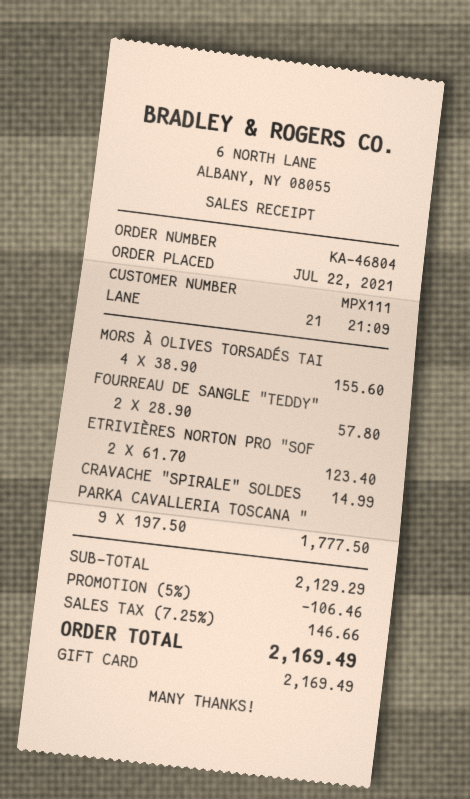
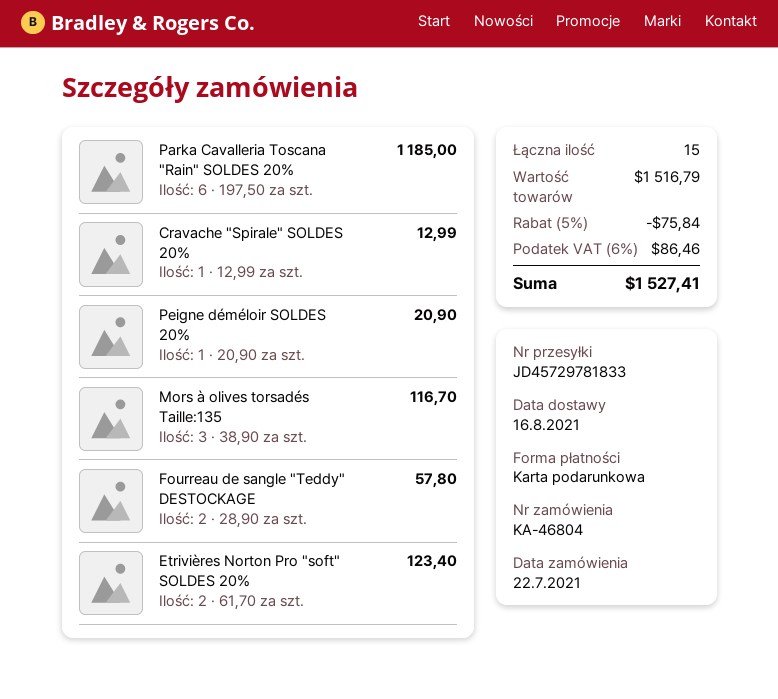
MORS À OLIVES TORSADÉS TAI: 4 x 38.90 = 155.60 -> 3 x 38.90 = 116.70
CRAVACHE "SPIRALE" SOLDES: 1 x 14.99 = 14.99 -> 1 x 12.99 = 12.99
PARKA CAVALLERIA TOSCANA ": 9 x 197.50 = 1777.50 -> 6 x 197.50 = 1185.00
Peigne déméloir SOLDES 20%: none -> 1 x 20.90 = 20.90
subtotal: 2129.29 -> 1516.79
discount: 5% = 106.46 -> 5% = 75.84
tax: 7.25% = 146.66 -> 6% = 86.46
total: 2169.49 -> 1527.41

